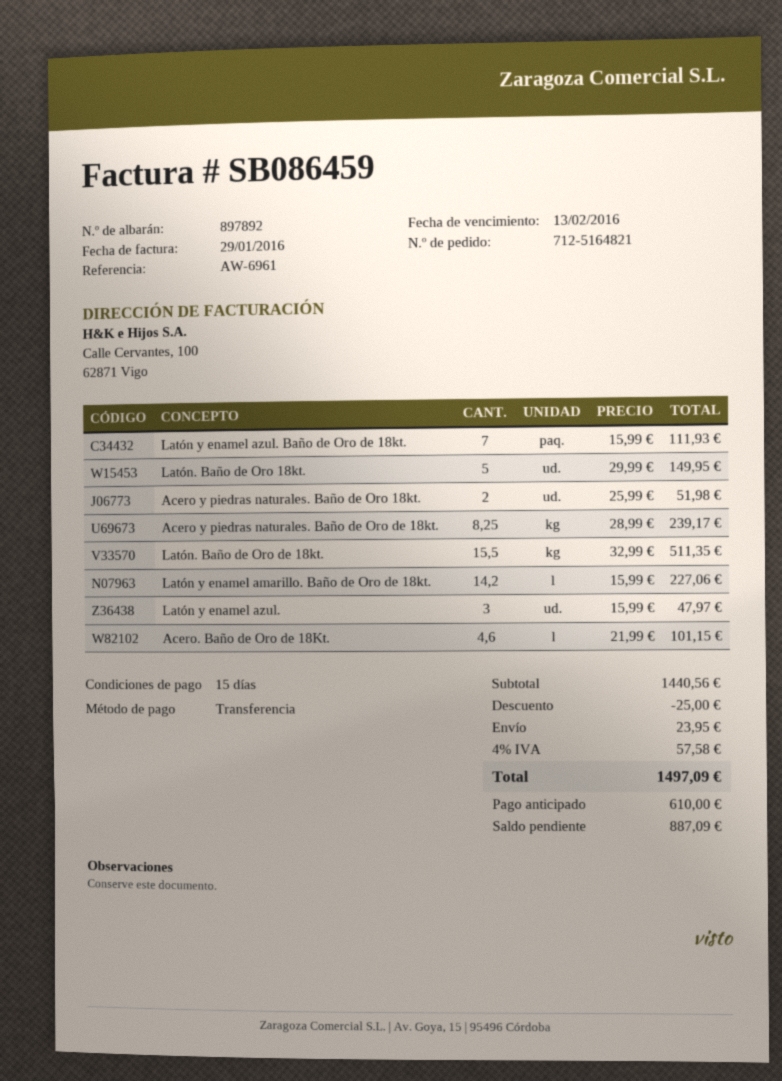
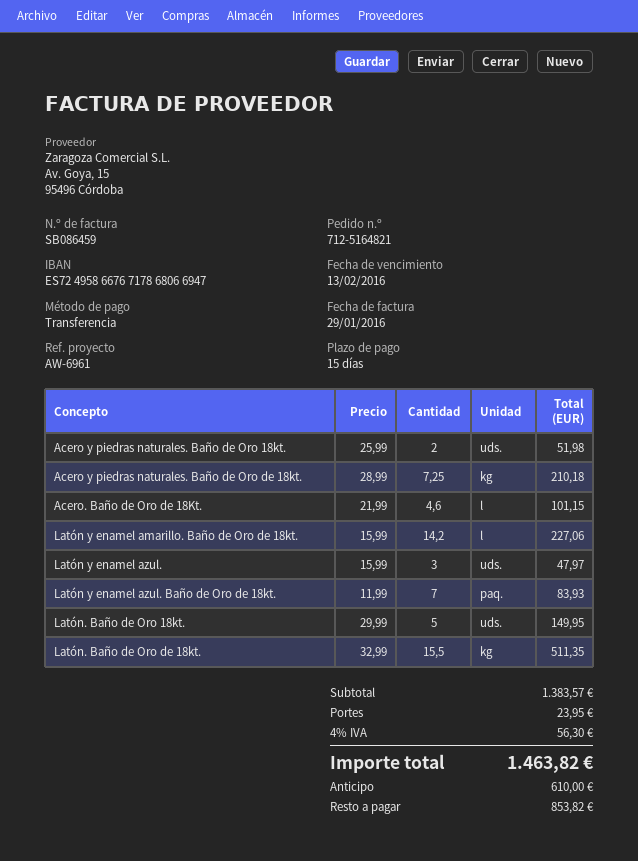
Latón y enamel azul. Baño de Oro de 18kt.: 7 x 15.99 = 111.93 -> 7 x 11.99 = 83.93
Acero y piedras naturales. Baño de Oro de 18kt.: 8.25 x 28.99 = 239.17 -> 7.25 x 28.99 = 210.18
subtotal: 1440.56 -> 1383.57
discount: 25.00 -> none
tax: 4% = 57.58 -> 4% = 56.30
total: 1497.09 -> 1463.82
balance: 887.09 -> 853.82

